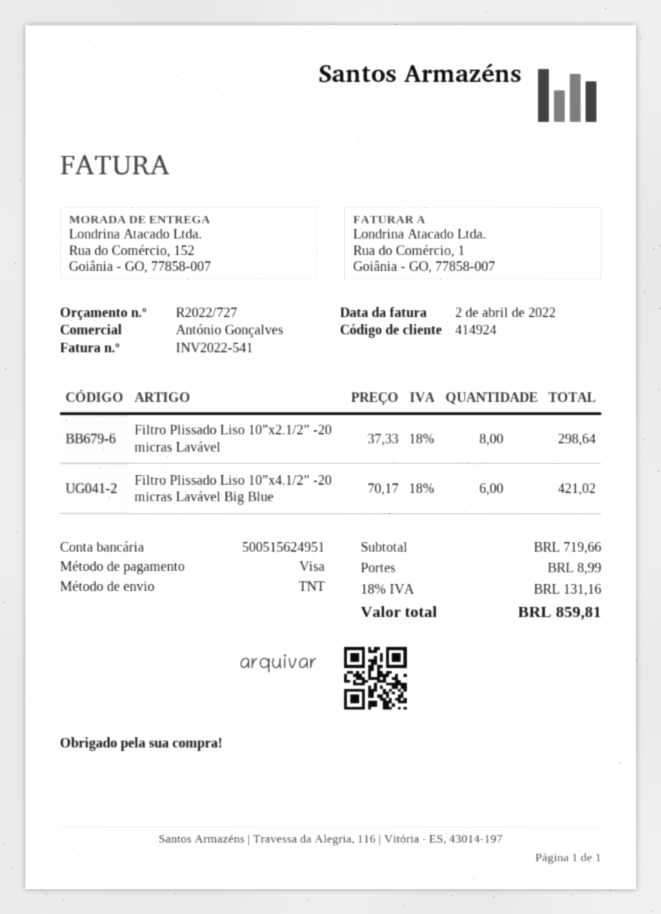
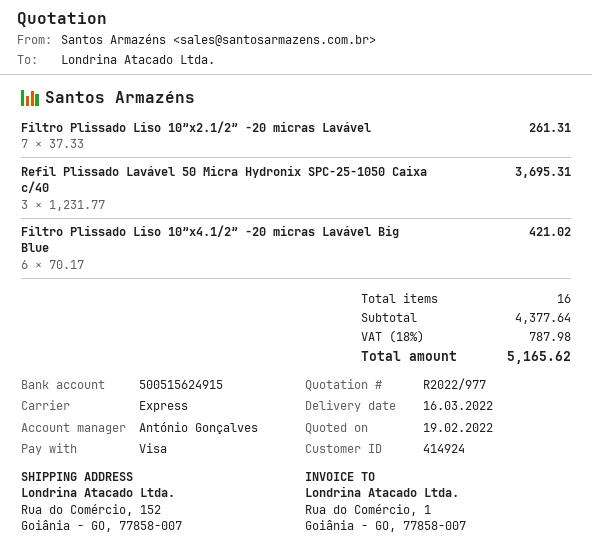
quote number: R2022/727 -> R2022/977
bank account: 500515624951 -> 500515624915
shipping method: TNT -> express
Filtro Plissado Liso 10”x2.1/2” -20 micras Lavável: 8 x 37.33 = 298.64 -> 7 x 37.33 = 261.31
Refil Plissado Lavável 50 Micra Hydronix SPC-25-1050 Caixa c/40: none -> 3 x 1231.77 = 3695.31
subtotal: 719.66 -> 4377.64
shipping: 8.99 -> none
tax: 18% = 131.16 -> 18% = 787.98
total: 859.81 -> 5165.62

